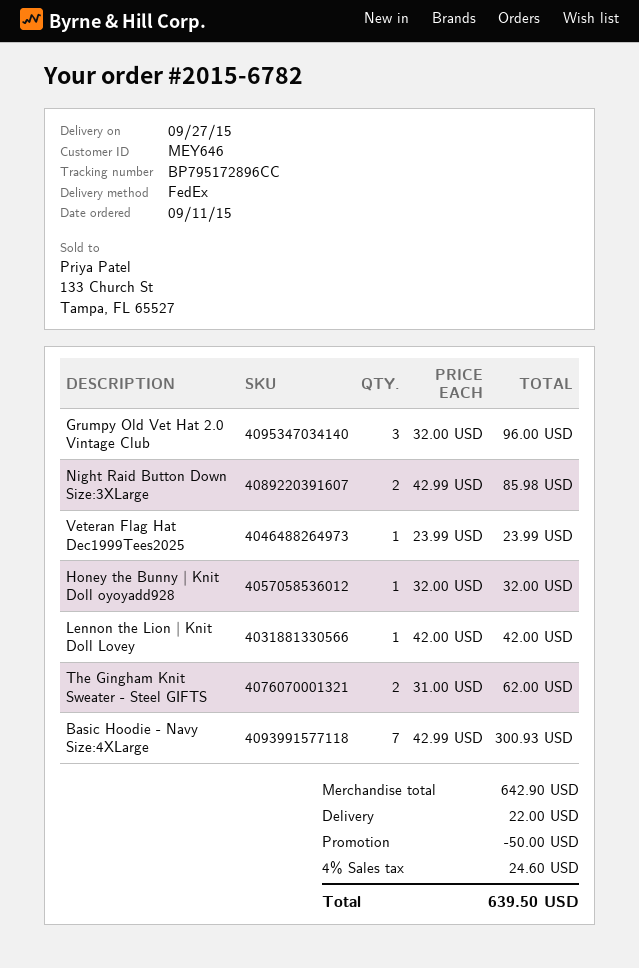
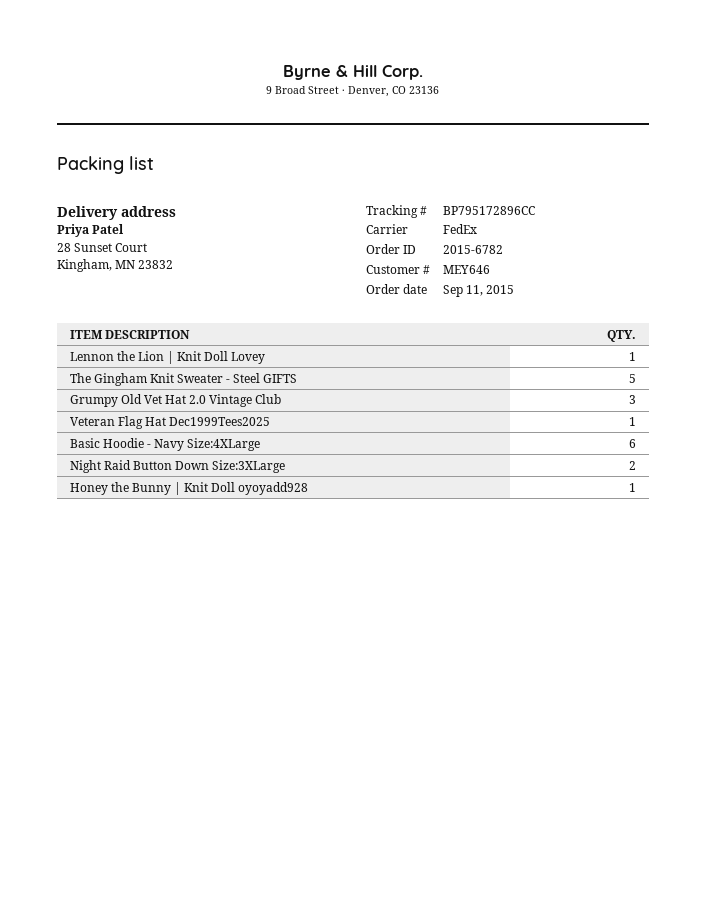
The Gingham Knit Sweater - Steel GIFTS: 2 -> 5
Basic Hoodie - Navy Size:4XLarge: 7 -> 6

